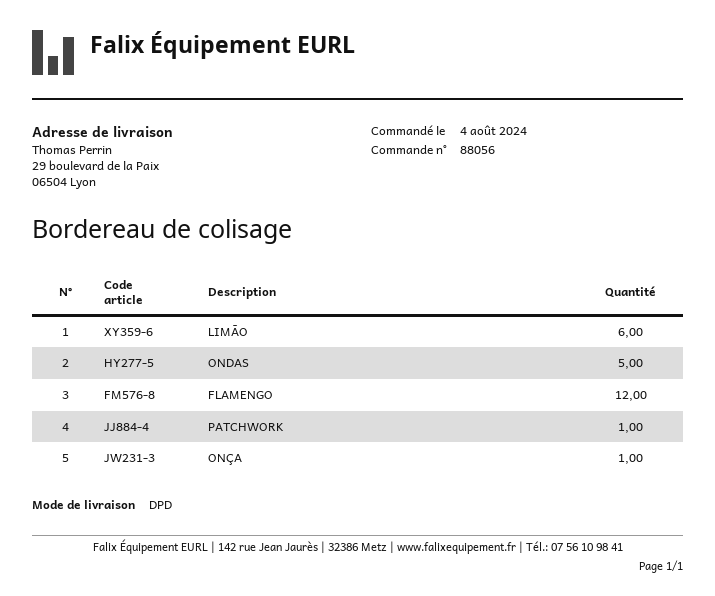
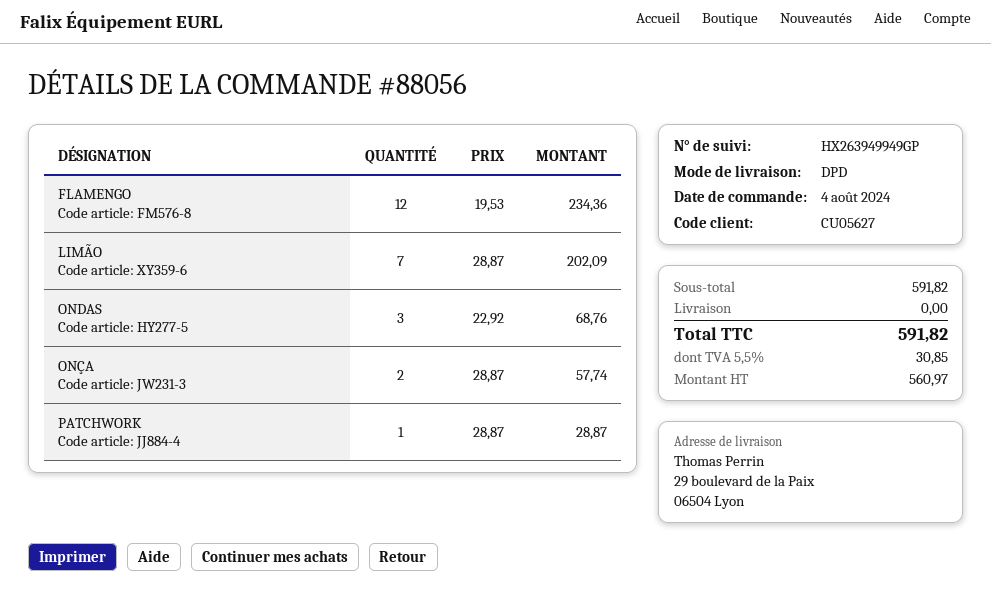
LIMÃO: 6 -> 7
ONDAS: 5 -> 3
ONÇA: 1 -> 2

